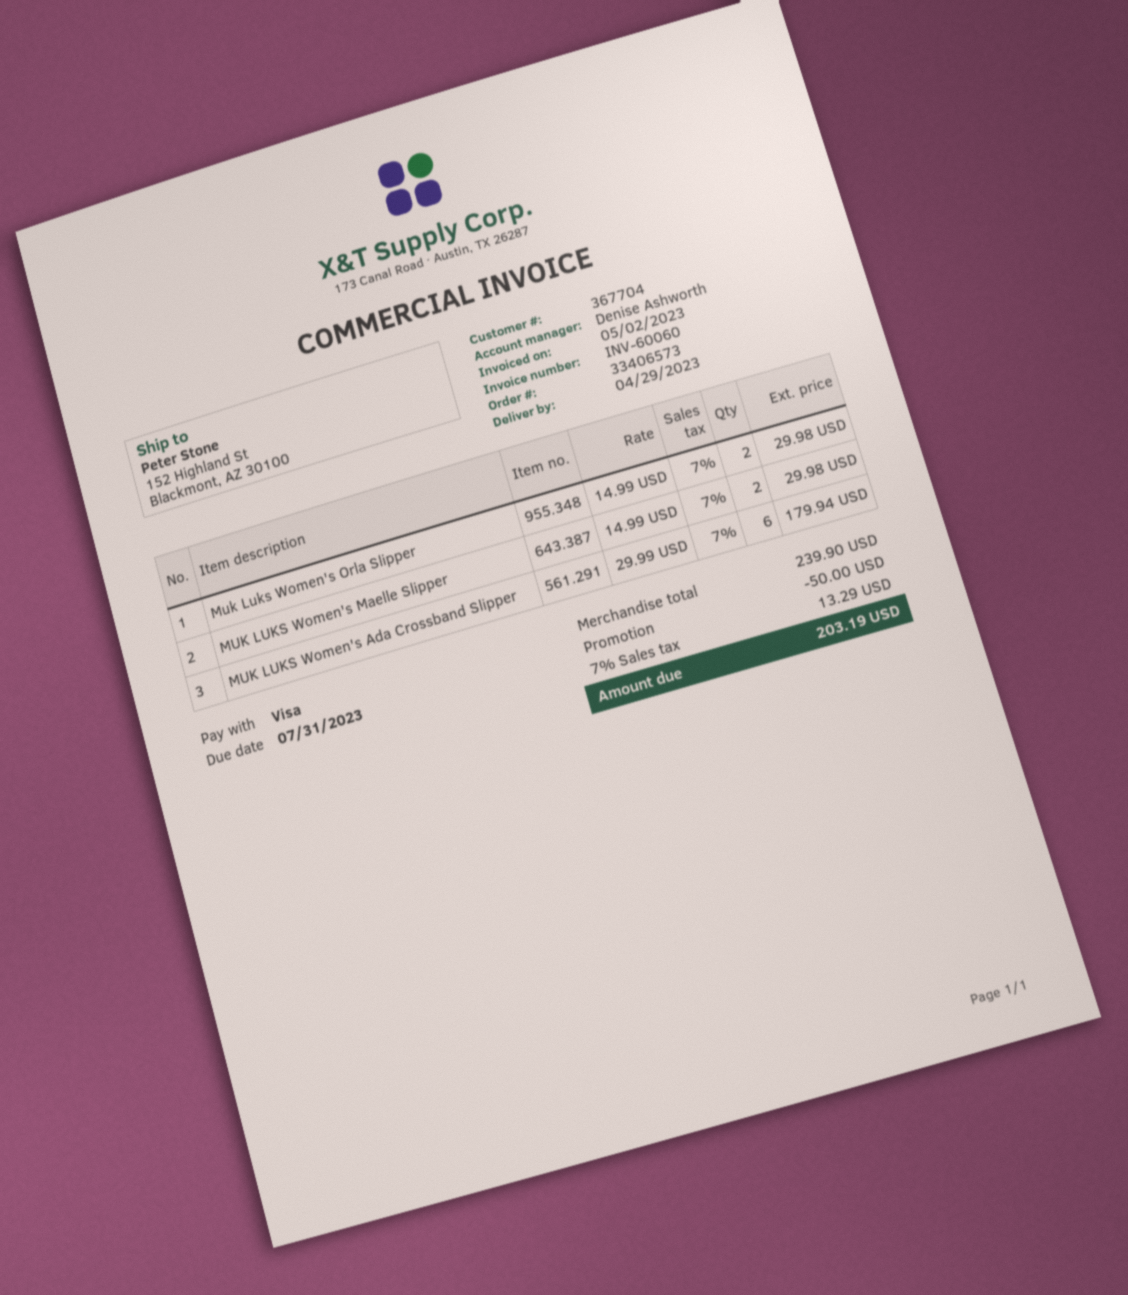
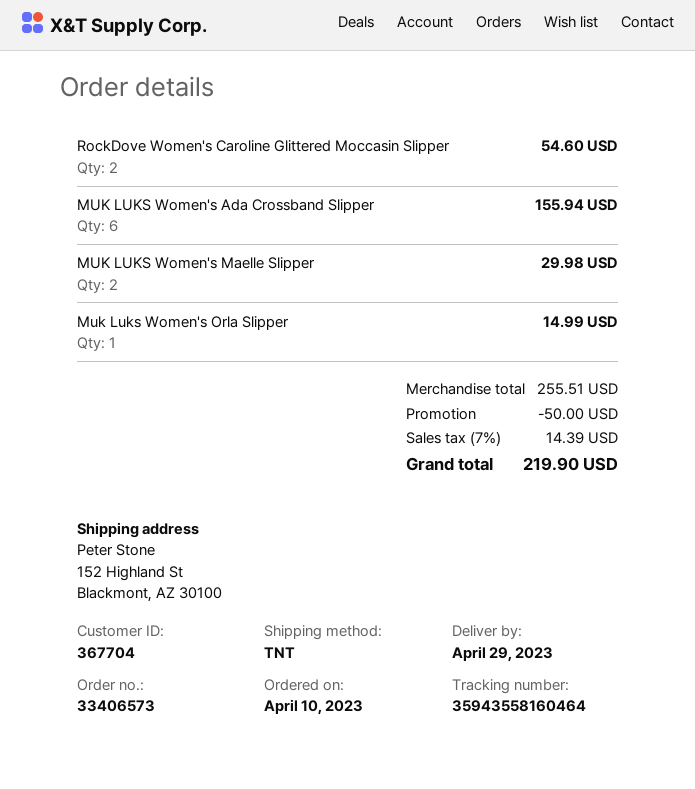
Muk Luks Women's Orla Slipper: 2 for 29.98 -> 1 for 14.99
MUK LUKS Women's Ada Crossband Slipper: 6 for 179.94 -> 6 for 155.94
RockDove Women's Caroline Glittered Moccasin Slipper: none -> 2 for 54.60
subtotal: 239.90 -> 255.51
tax: 7% = 13.29 -> 7% = 14.39
total: 203.19 -> 219.90

